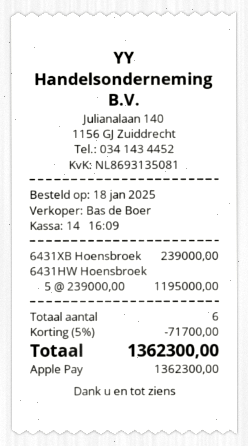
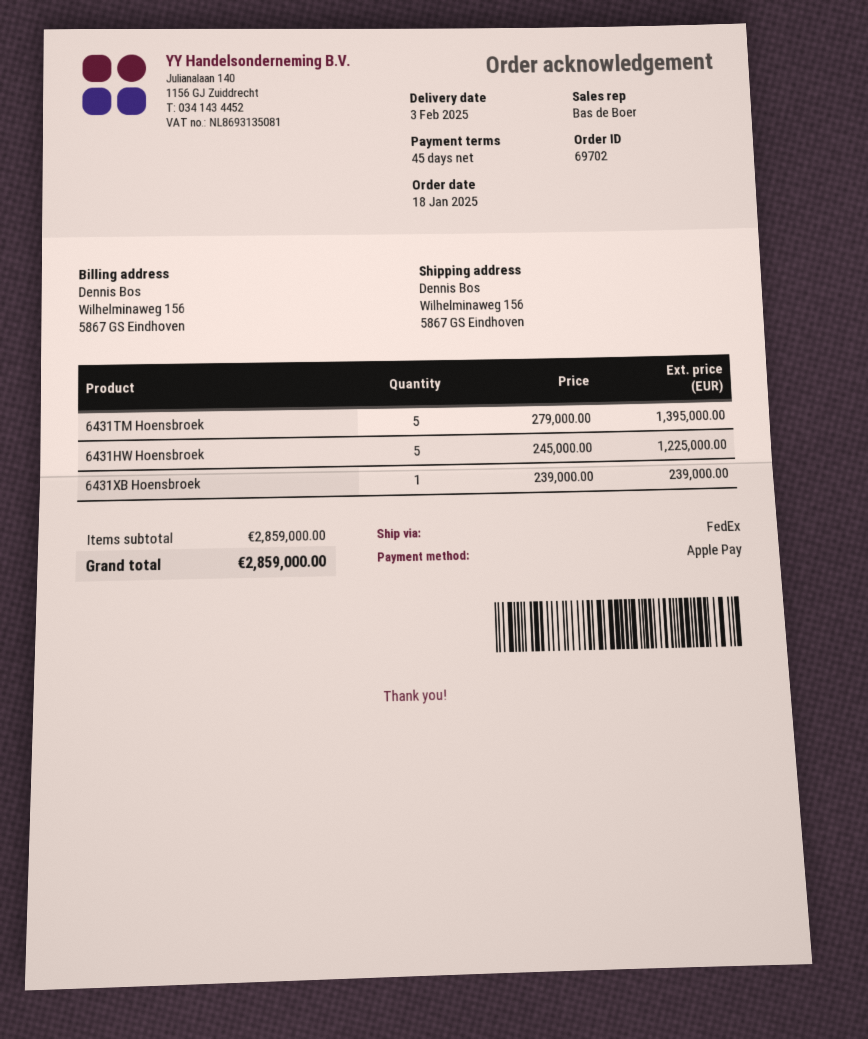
6431HW Hoensbroek: 5 x 239000.00 = 1195000.00 -> 5 x 245000.00 = 1225000.00
6431TM Hoensbroek: none -> 5 x 279000.00 = 1395000.00
discount: 5% = 71700.00 -> none
total: 1362300.00 -> 2859000.00

